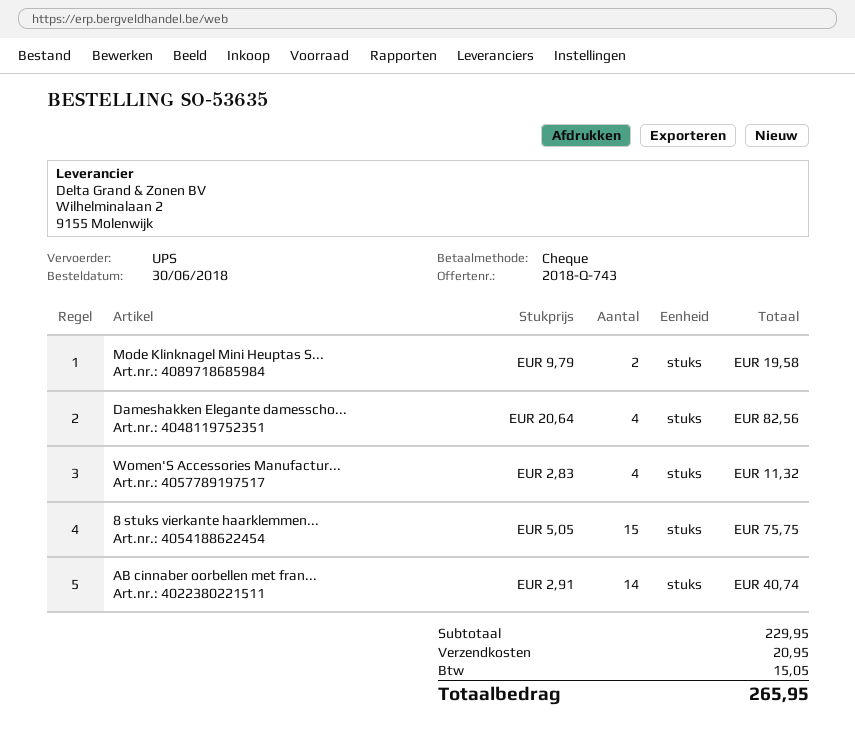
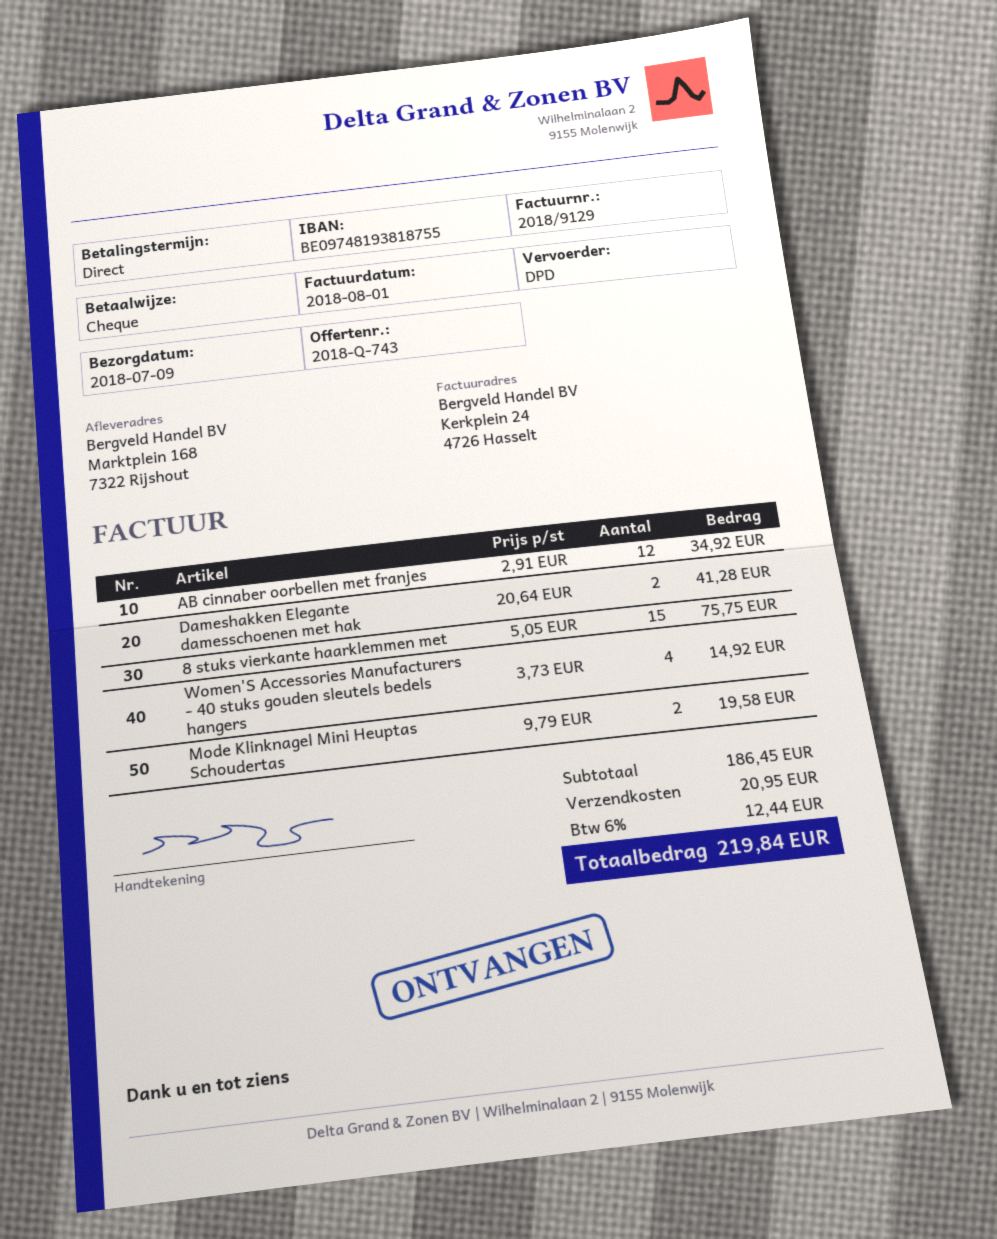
shipping method: UPS -> DPD
Dameshakken Elegante damesscho...: 4 x 20.64 = 82.56 -> 2 x 20.64 = 41.28
Women'S Accessories Manufactur...: 4 x 2.83 = 11.32 -> 4 x 3.73 = 14.92
AB cinnaber oorbellen met fran...: 14 x 2.91 = 40.74 -> 12 x 2.91 = 34.92
subtotal: 229.95 -> 186.45
tax: 15.05 -> 12.44
total: 265.95 -> 219.84

